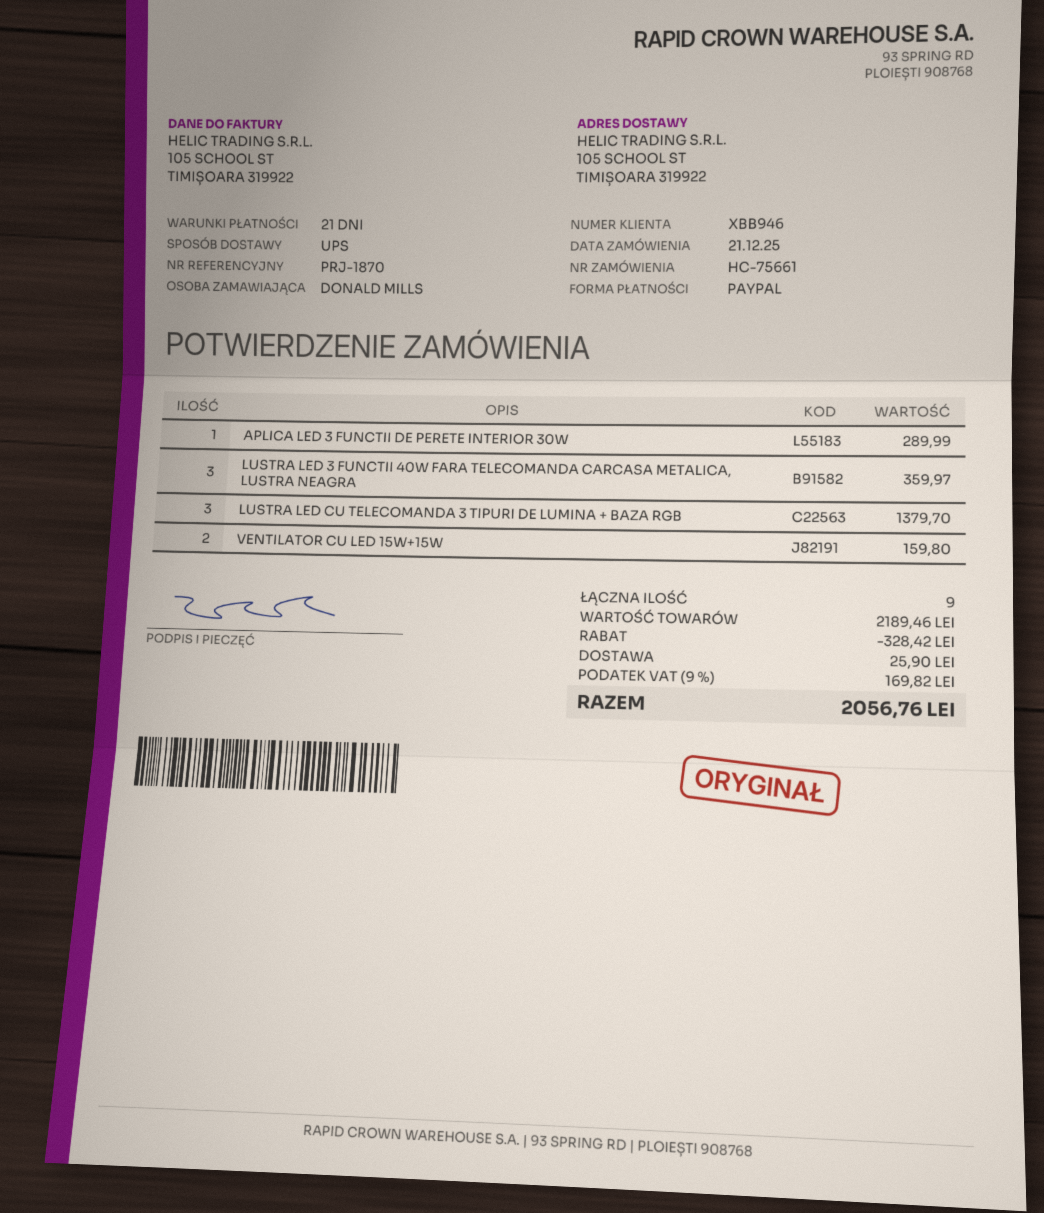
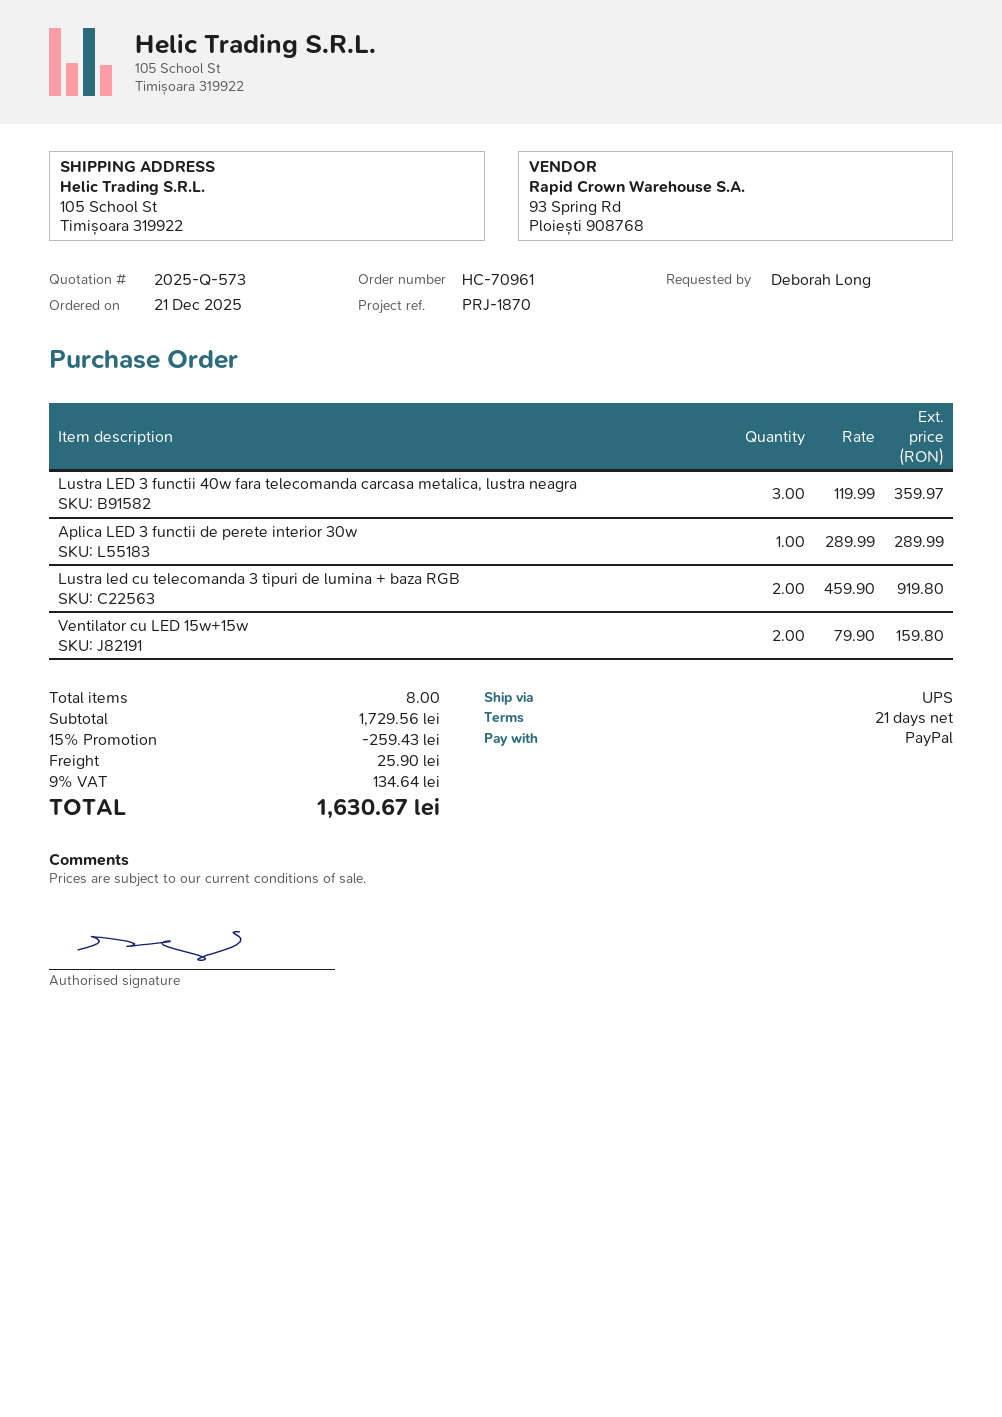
order number: HC-75661 -> HC-70961
ordered by: DONALD MILLS -> Deborah Long
LUSTRA LED CU TELECOMANDA 3 TIPURI DE LUMINA + BAZA RGB: 3 for 1379.70 -> 2 for 919.80
total quantity: 9 -> 8
subtotal: 2189.46 -> 1729.56
discount: 328.42 -> 259.43
tax: 9% = 169.82 -> 9% = 134.64
total: 2056.76 -> 1630.67

